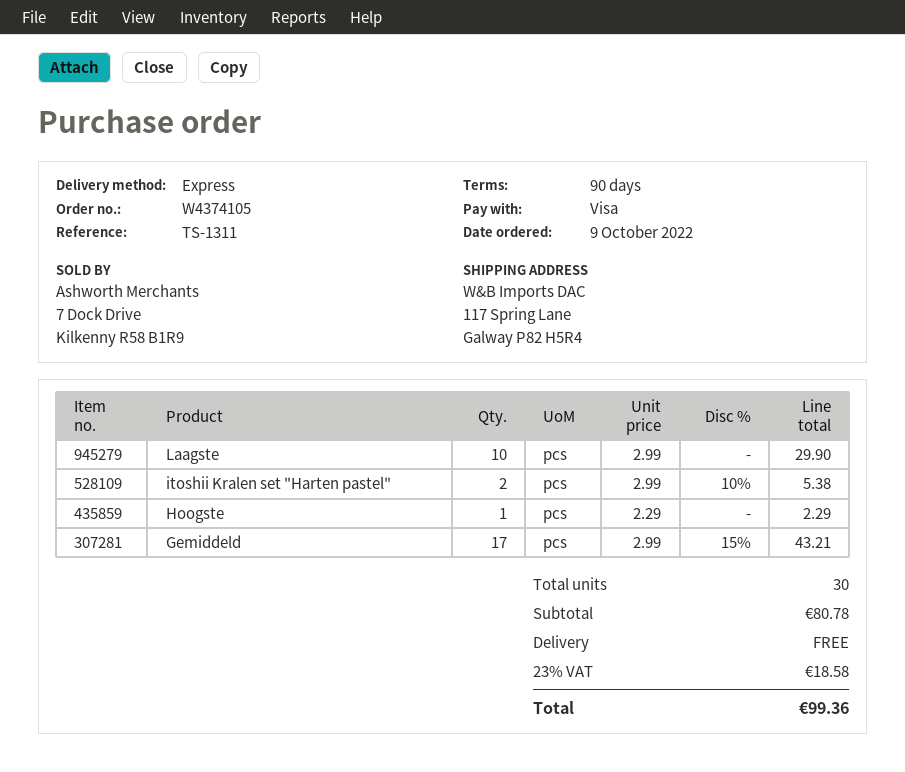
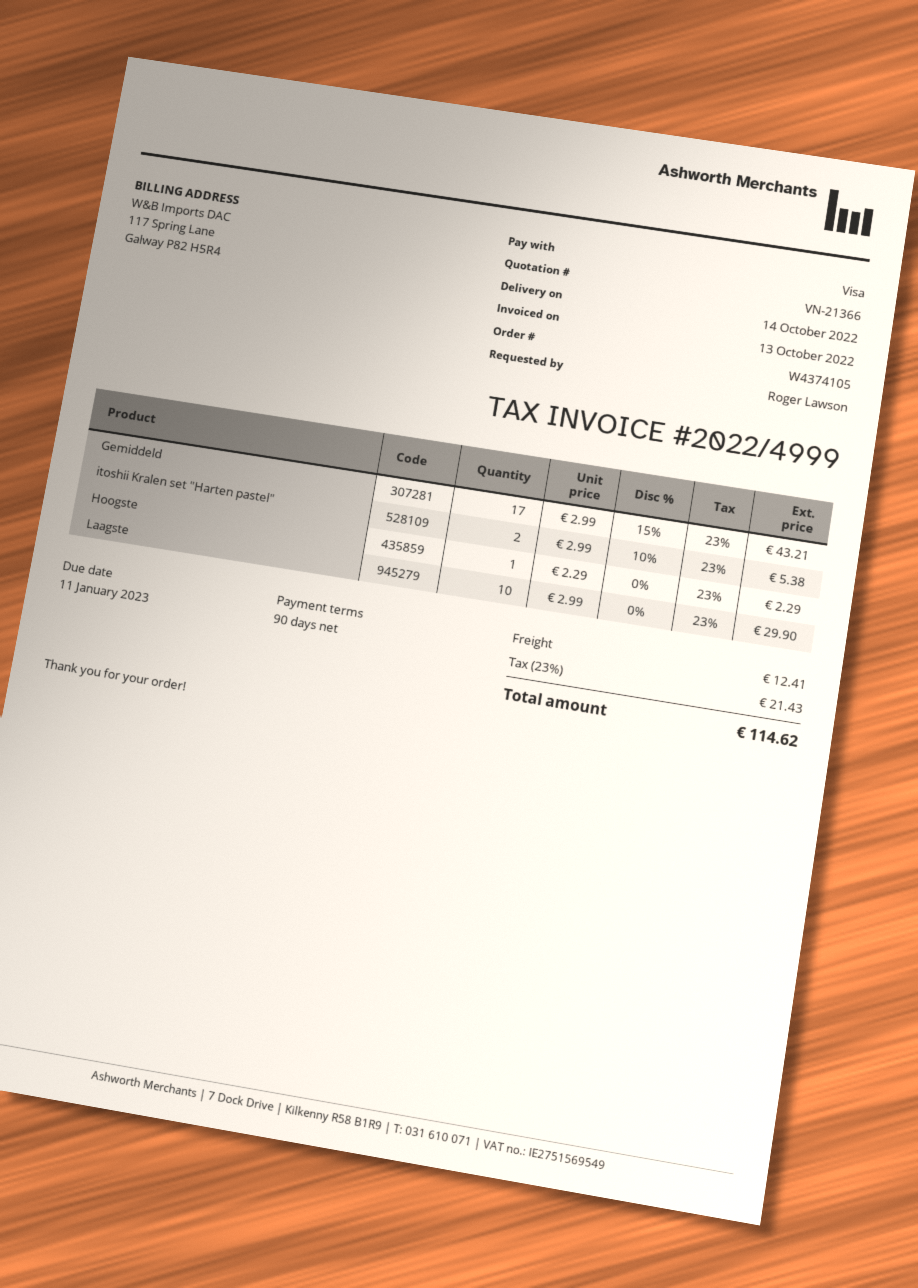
shipping: 0.00 -> 12.41
tax: 23% = 18.58 -> 23% = 21.43
total: 99.36 -> 114.62

